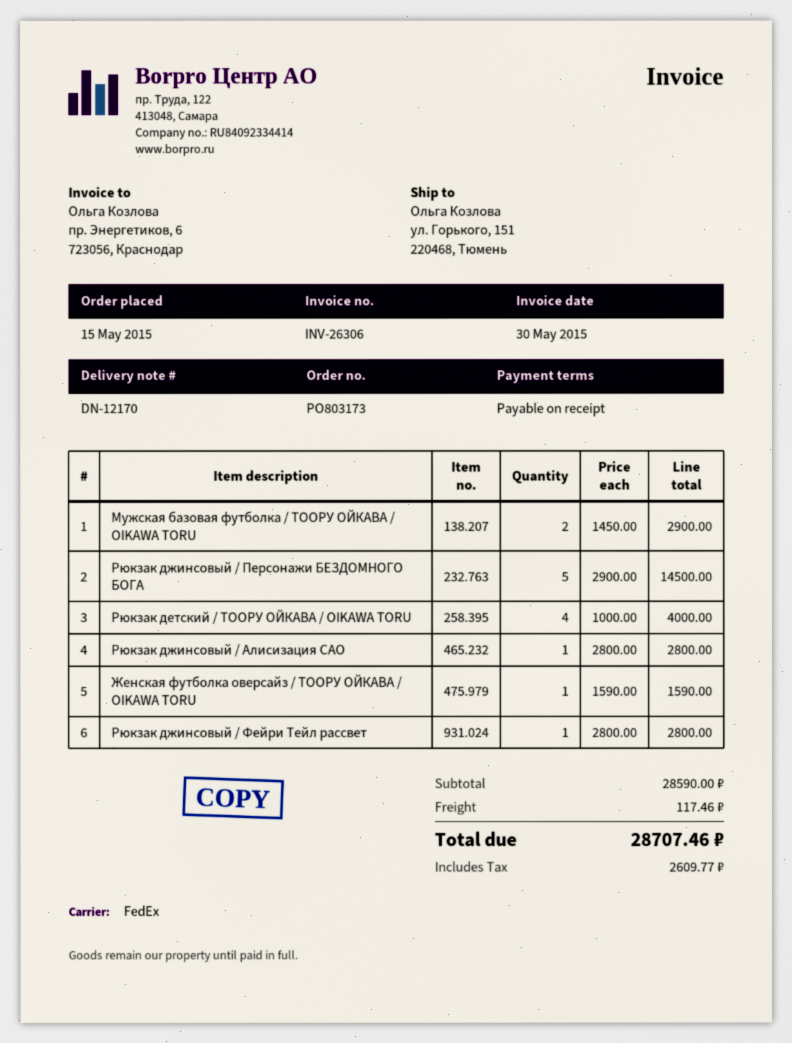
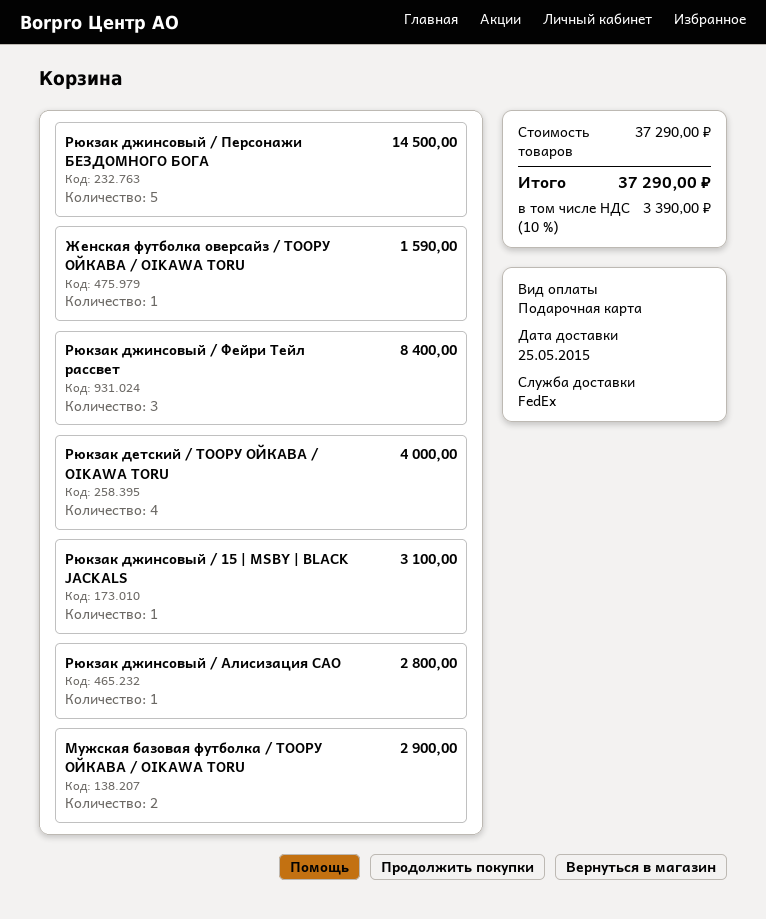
Рюкзак джинсовый / Фейри Тейл рассвет: 1 for 2800.00 -> 3 for 8400.00
Рюкзак джинсовый / 15 | MSBY | BLACK JACKALS: none -> 1 for 3100.00
subtotal: 28590.00 -> 37290.00
shipping: 117.46 -> none
tax: 2609.77 -> 3390.00
total: 28707.46 -> 37290.00

